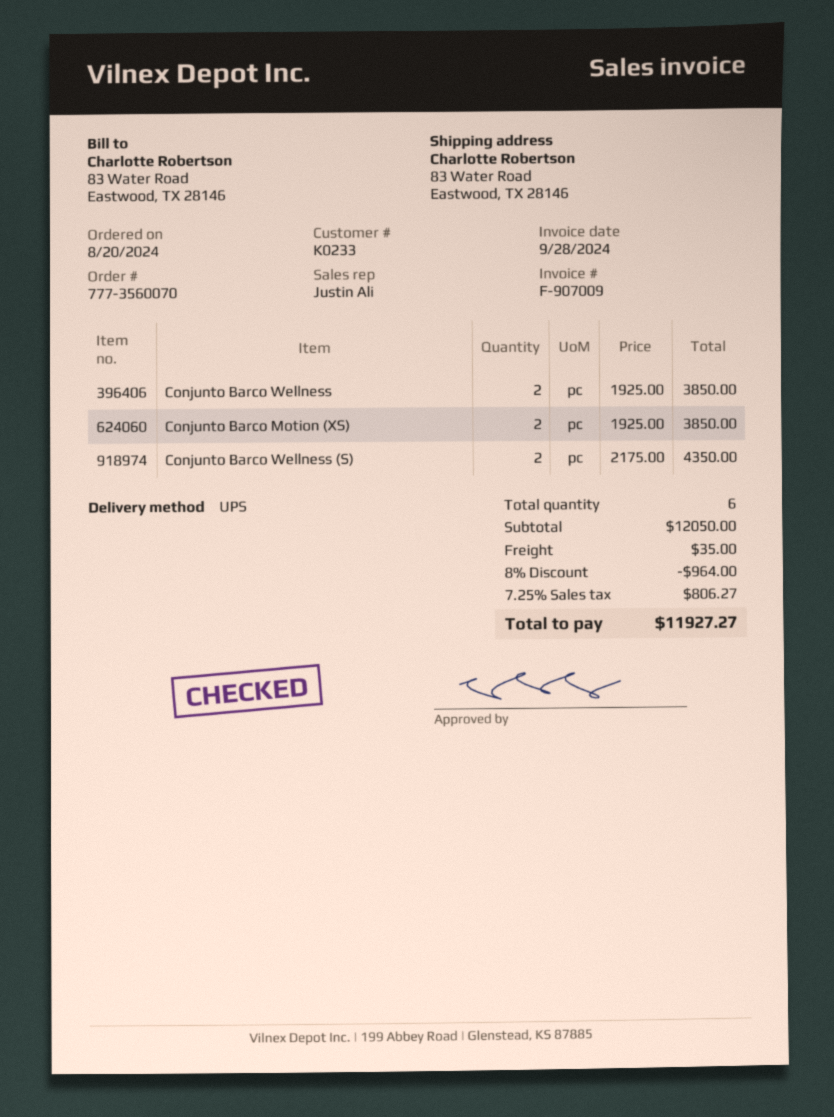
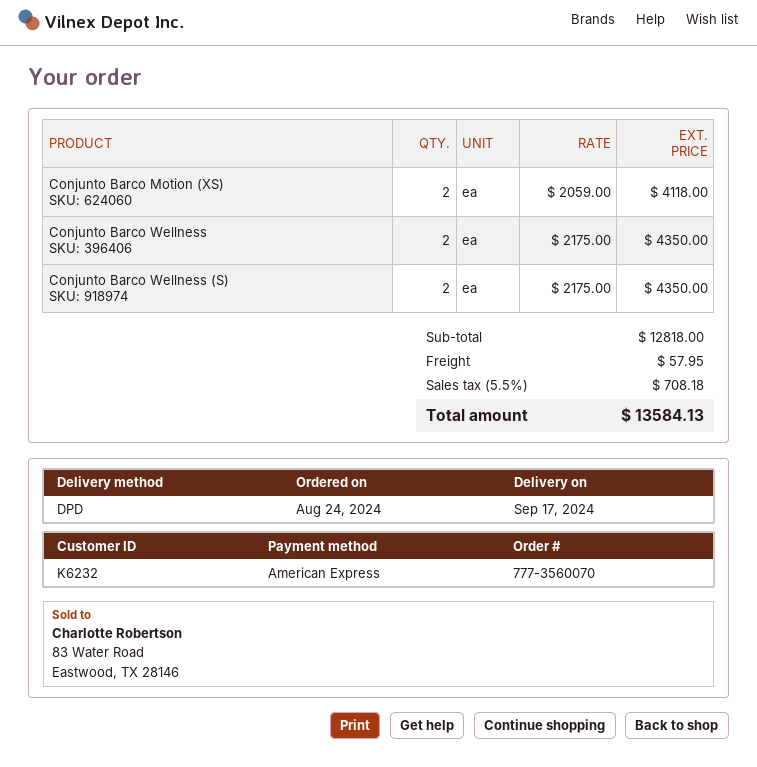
order date: 2024-08-20 -> 2024-08-24
customer number: K0233 -> K6232
shipping method: UPS -> DPD
Conjunto Barco Wellness: 2 x 1925.00 = 3850.00 -> 2 x 2175.00 = 4350.00
Conjunto Barco Motion (XS): 2 x 1925.00 = 3850.00 -> 2 x 2059.00 = 4118.00
subtotal: 12050.00 -> 12818.00
discount: 8% = 964.00 -> none
shipping: 35.00 -> 57.95
tax: 7.25% = 806.27 -> 5.5% = 708.18
total: 11927.27 -> 13584.13

